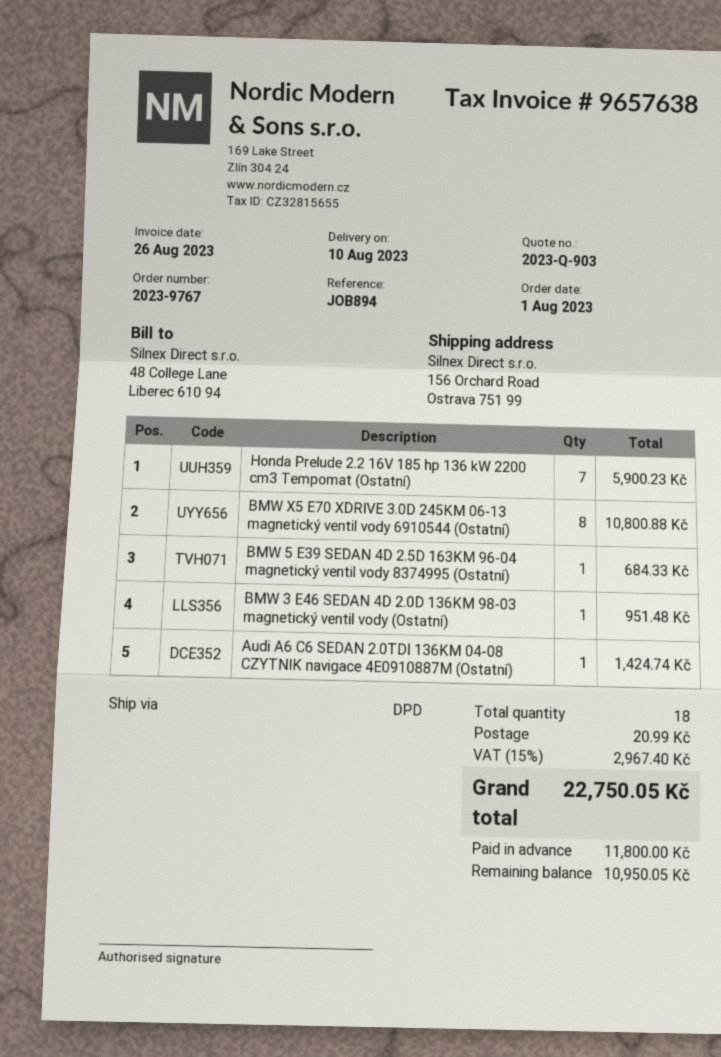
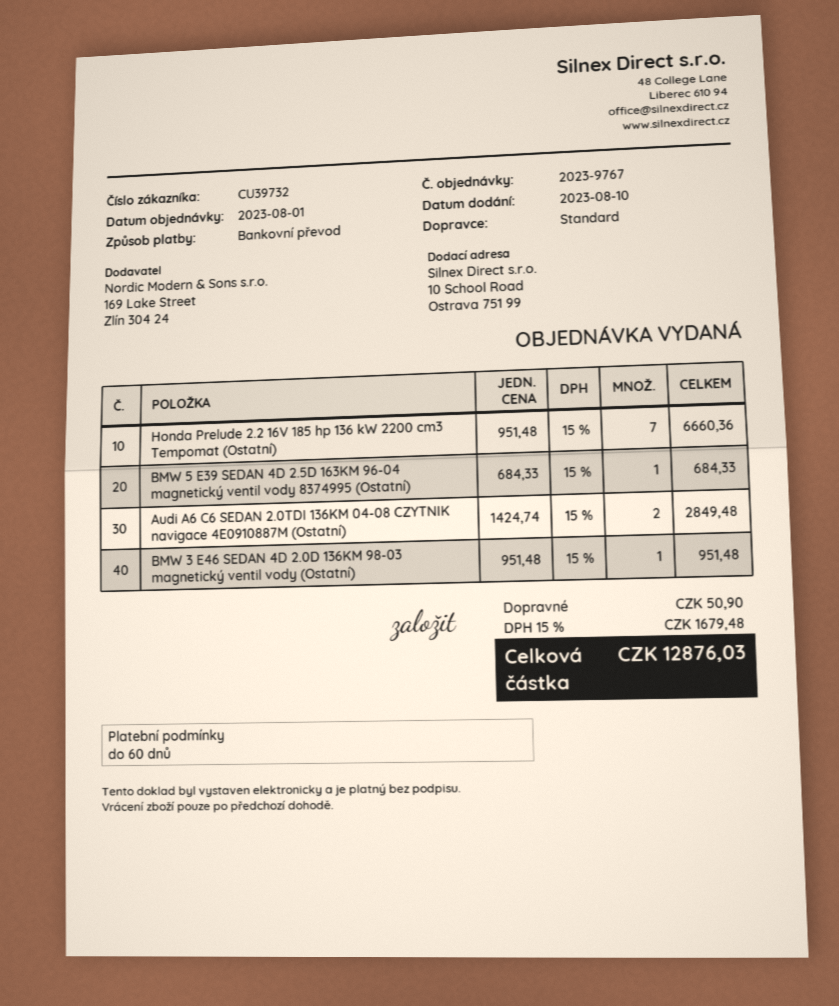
shipping method: DPD -> standard
ship to: 156 Orchard Road, Ostrava 751 99 -> 10 School Road, Ostrava 751 99
Honda Prelude 2.2 16V 185 hp 136 kW 2200 cm3 Tempomat (Ostatní): 7 for 5900.23 -> 7 for 6660.36
BMW X5 E70 XDRIVE 3.0D 245KM 06-13 magnetický ventil vody 6910544 (Ostatní): 8 for 10800.88 -> none
Audi A6 C6 SEDAN 2.0TDI 136KM 04-08 CZYTNIK navigace 4E0910887M (Ostatní): 1 for 1424.74 -> 2 for 2849.48
shipping: 20.99 -> 50.90
tax: 15% = 2967.40 -> 15% = 1679.48
total: 22750.05 -> 12876.03

